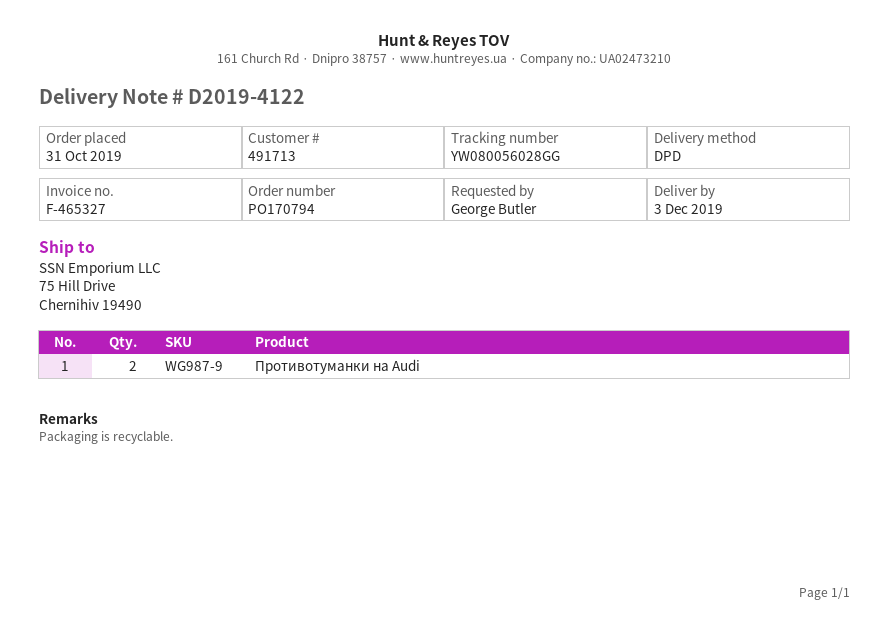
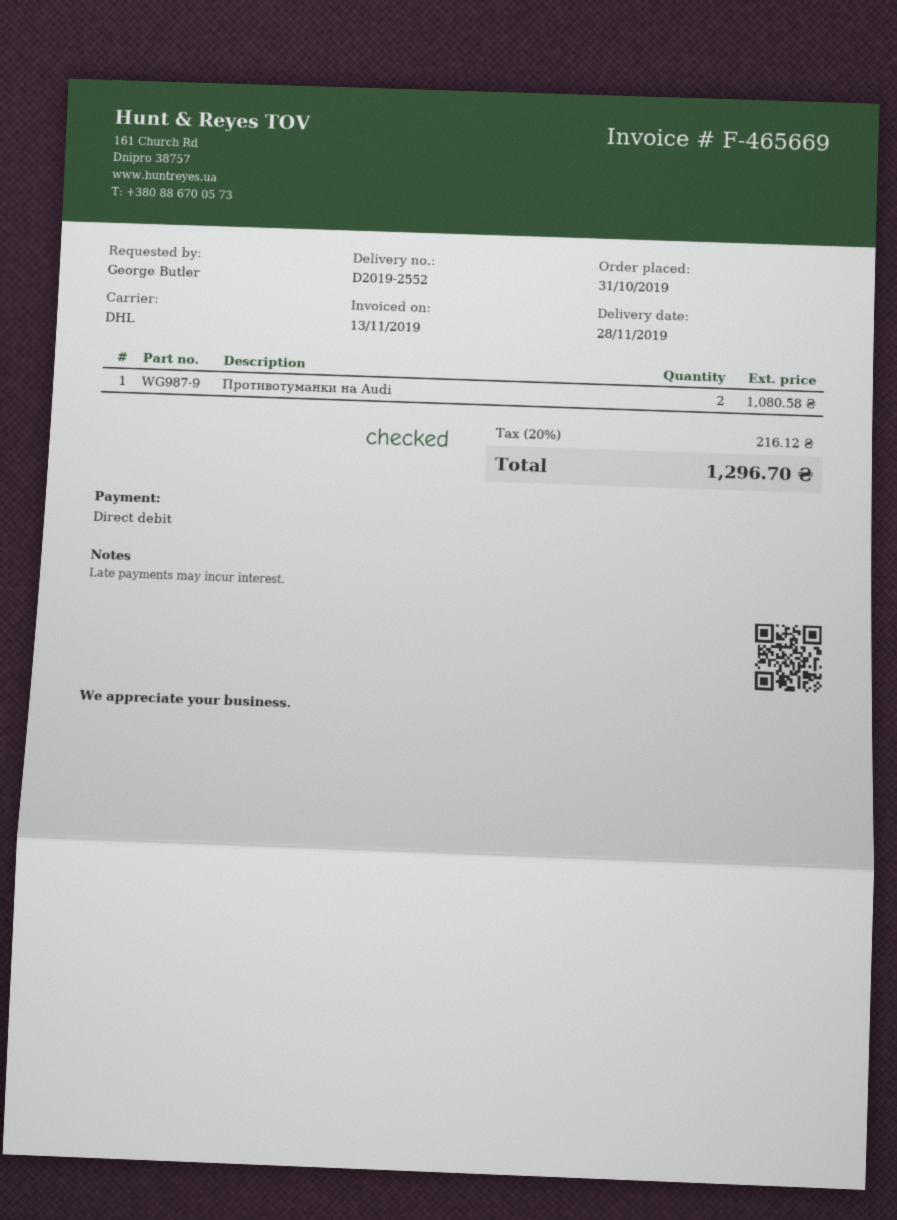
delivery note number: D2019-4122 -> D2019-2552
delivery date: 2019-12-03 -> 2019-11-28
invoice number: F-465327 -> F-465669
shipping method: DPD -> DHL

